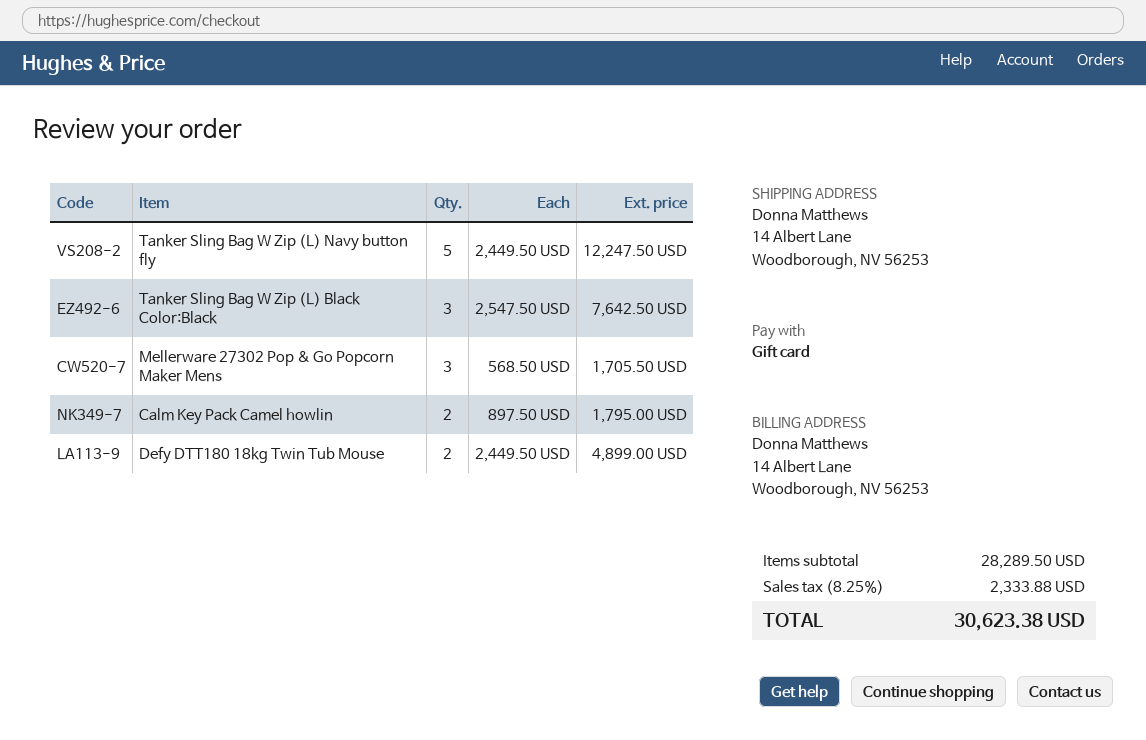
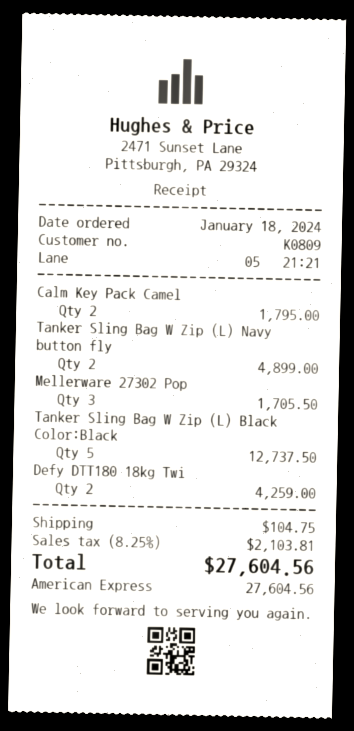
payment method: gift card -> American Express
Tanker Sling Bag W Zip (L) Navy button fly: 5 for 12247.50 -> 2 for 4899.00
Tanker Sling Bag W Zip (L) Black Color:Black: 3 for 7642.50 -> 5 for 12737.50
Defy DTT180 18kg Twin Tub Mouse: 2 for 4899.00 -> 2 for 4259.00
shipping: none -> 104.75
tax: 8.25% = 2333.88 -> 8.25% = 2103.81
total: 30623.38 -> 27604.56

